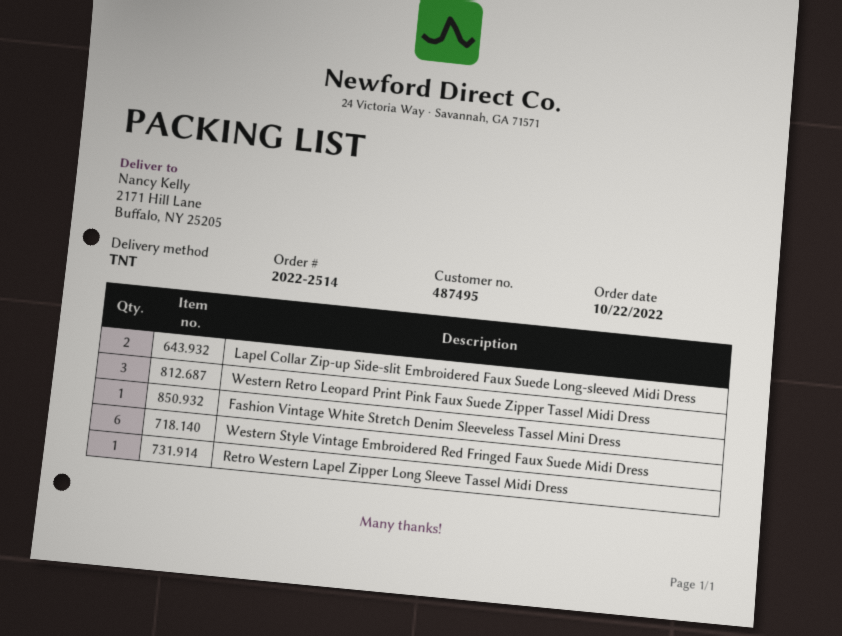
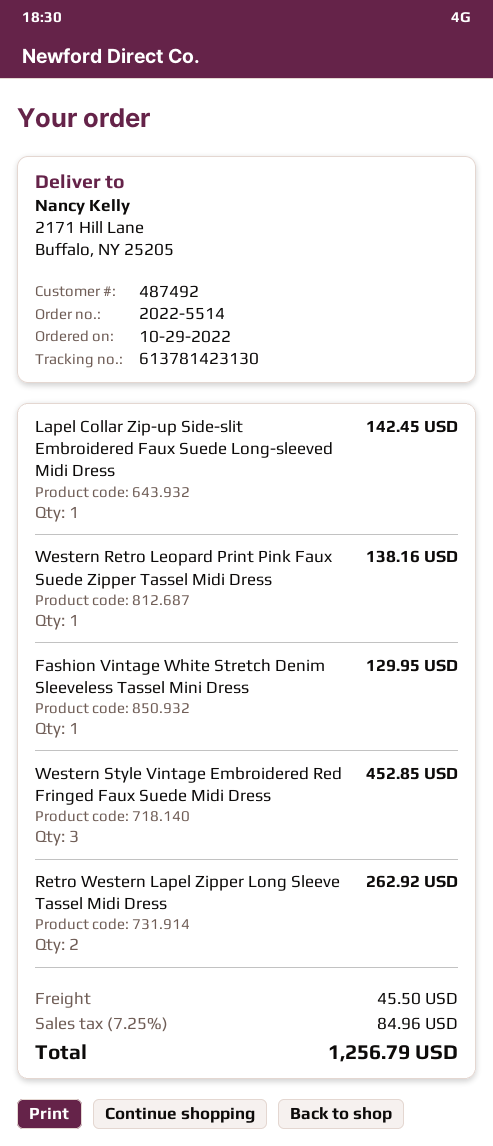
order number: 2022-2514 -> 2022-5514
order date: 2022-10-22 -> 2022-10-29
customer number: 487495 -> 487492
Lapel Collar Zip-up Side-slit Embroidered Faux Suede Long-sleeved Midi Dress: 2 -> 1
Western Retro Leopard Print Pink Faux Suede Zipper Tassel Midi Dress: 3 -> 1
Western Style Vintage Embroidered Red Fringed Faux Suede Midi Dress: 6 -> 3
Retro Western Lapel Zipper Long Sleeve Tassel Midi Dress: 1 -> 2

